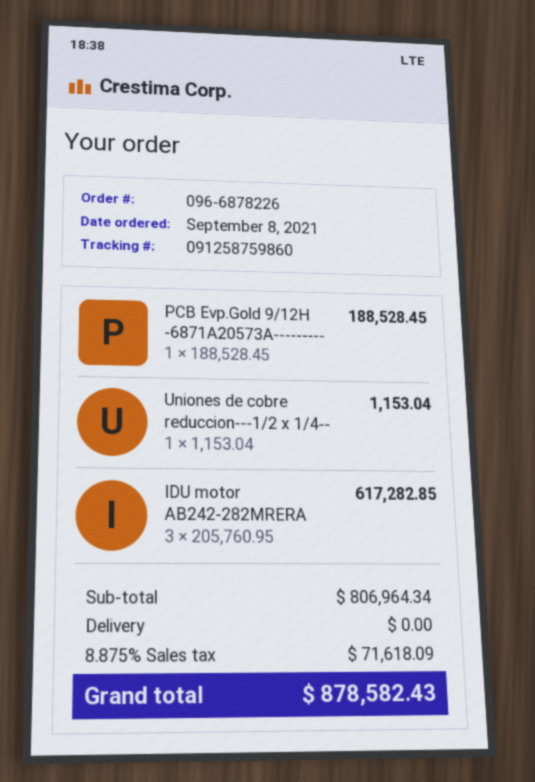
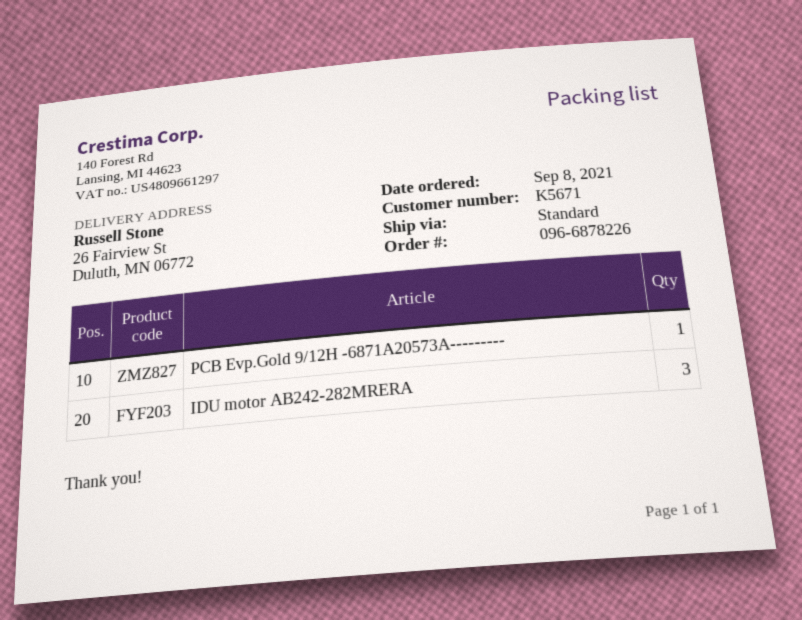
Uniones de cobre reduccion---1/2 x 1/4--: 1 -> none

